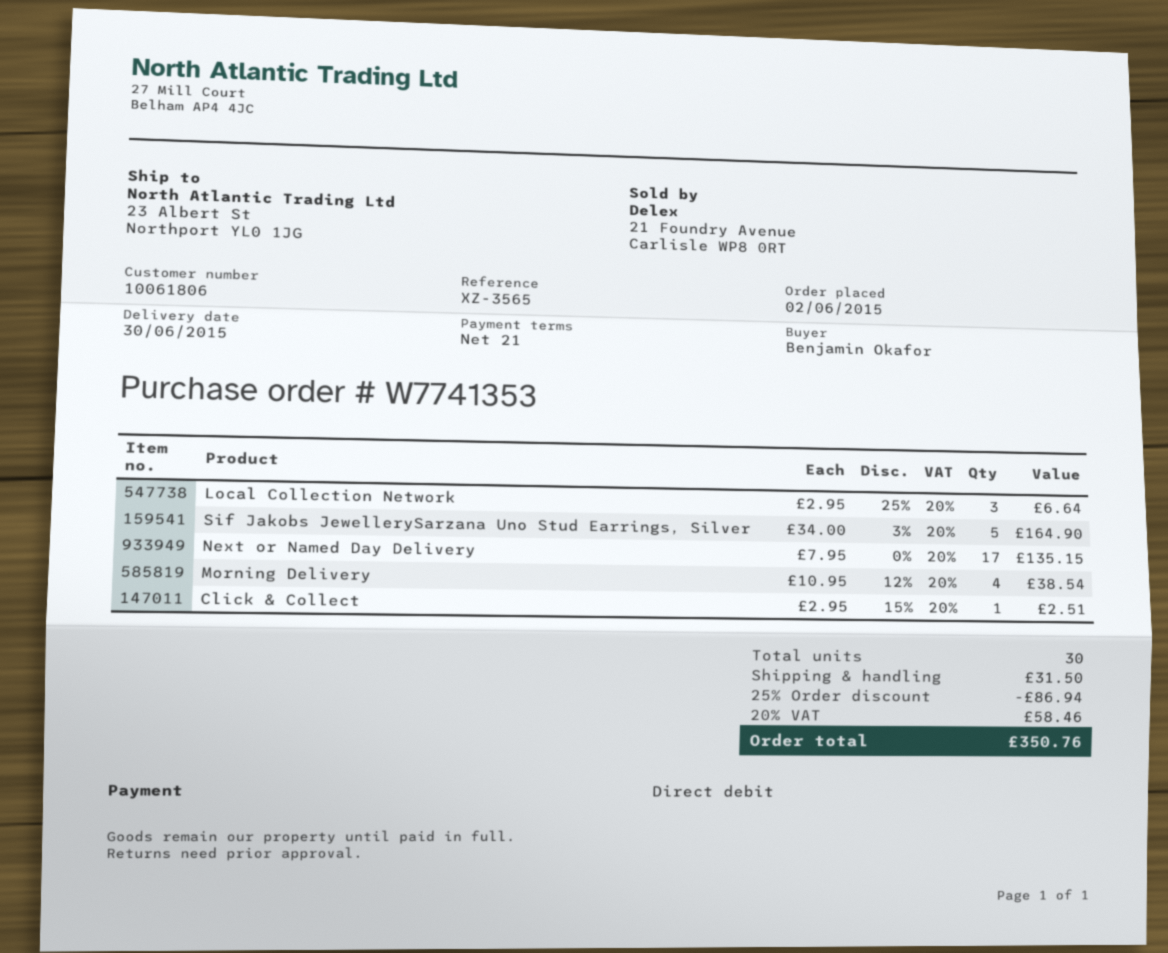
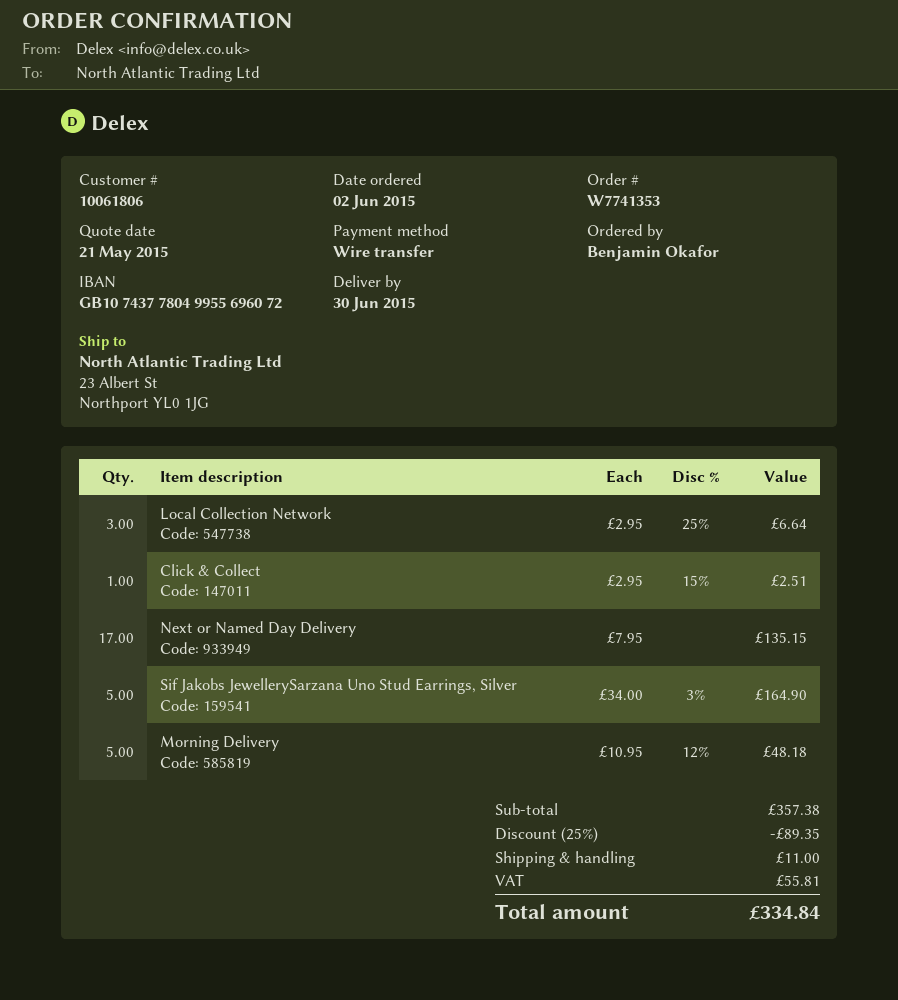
payment method: direct debit -> bank transfer
Morning Delivery: 4 x 10.95 - 12% = 38.54 -> 5 x 10.95 - 12% = 48.18
discount: 25% = 86.94 -> 25% = 89.35
shipping: 31.50 -> 11.00
tax: 58.46 -> 55.81
total: 350.76 -> 334.84

